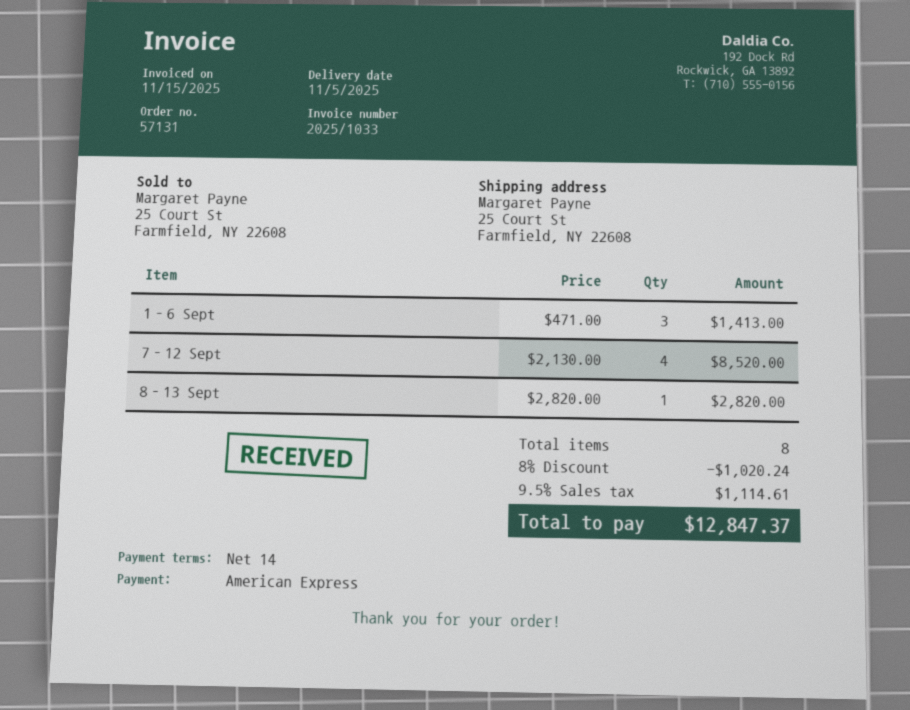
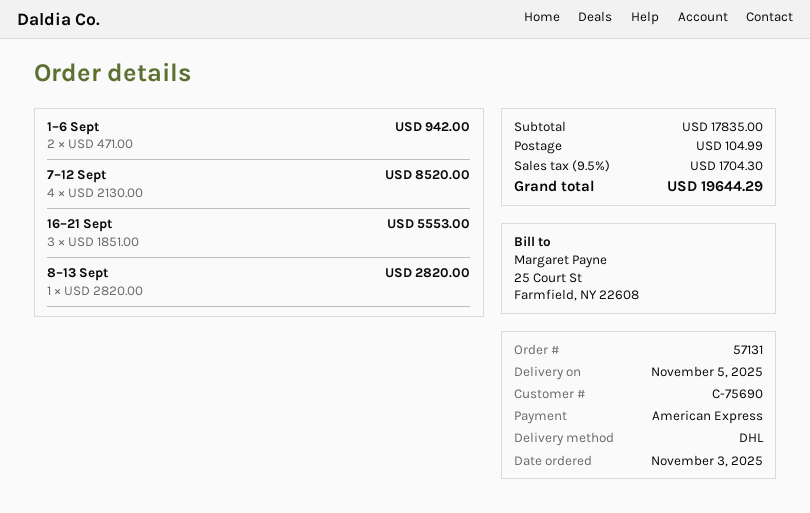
1–6 Sept: 3 x 471.00 = 1413.00 -> 2 x 471.00 = 942.00
16–21 Sept: none -> 3 x 1851.00 = 5553.00
discount: 8% = 1020.24 -> none
shipping: none -> 104.99
tax: 9.5% = 1114.61 -> 9.5% = 1704.30
total: 12847.37 -> 19644.29

